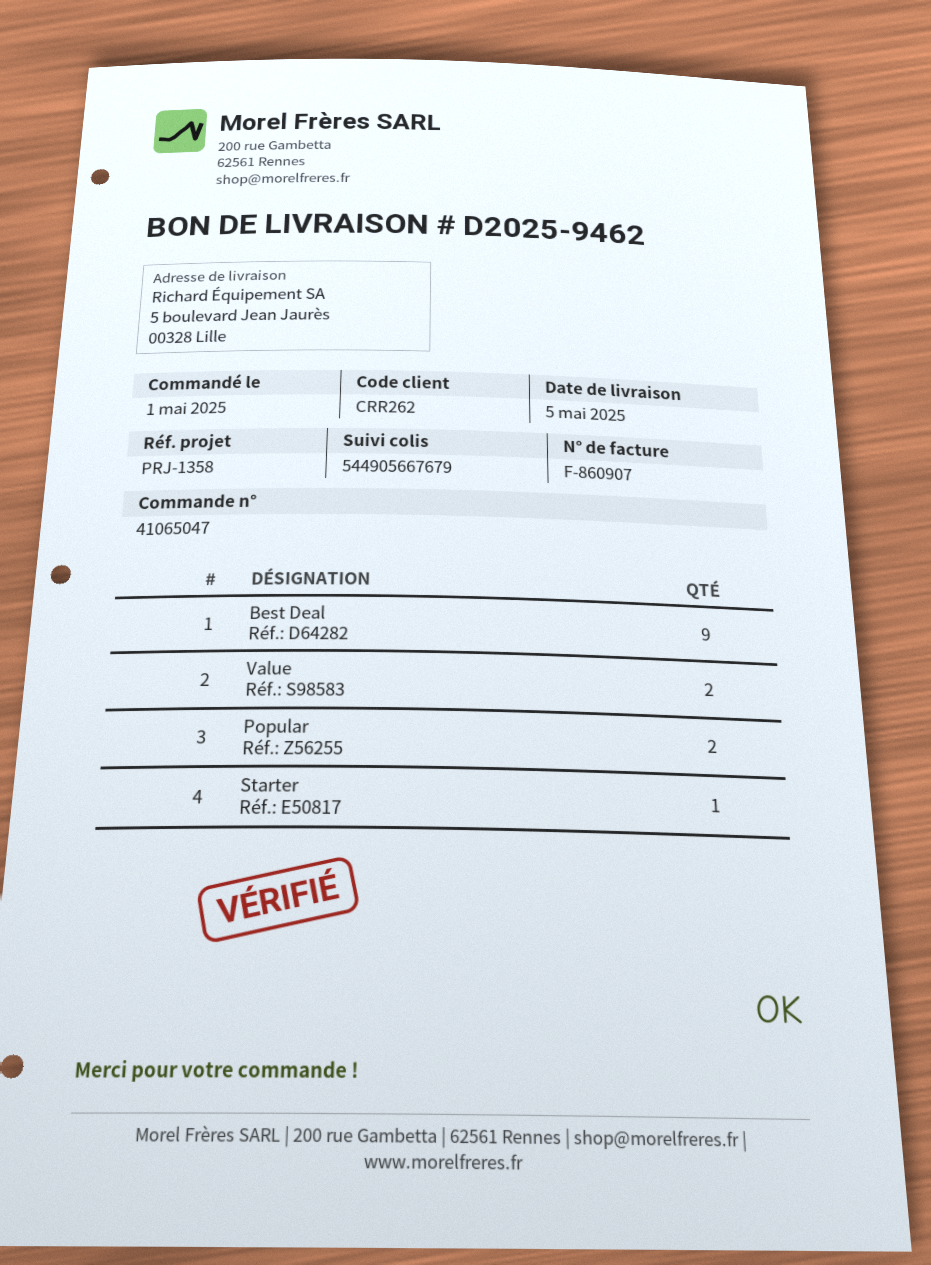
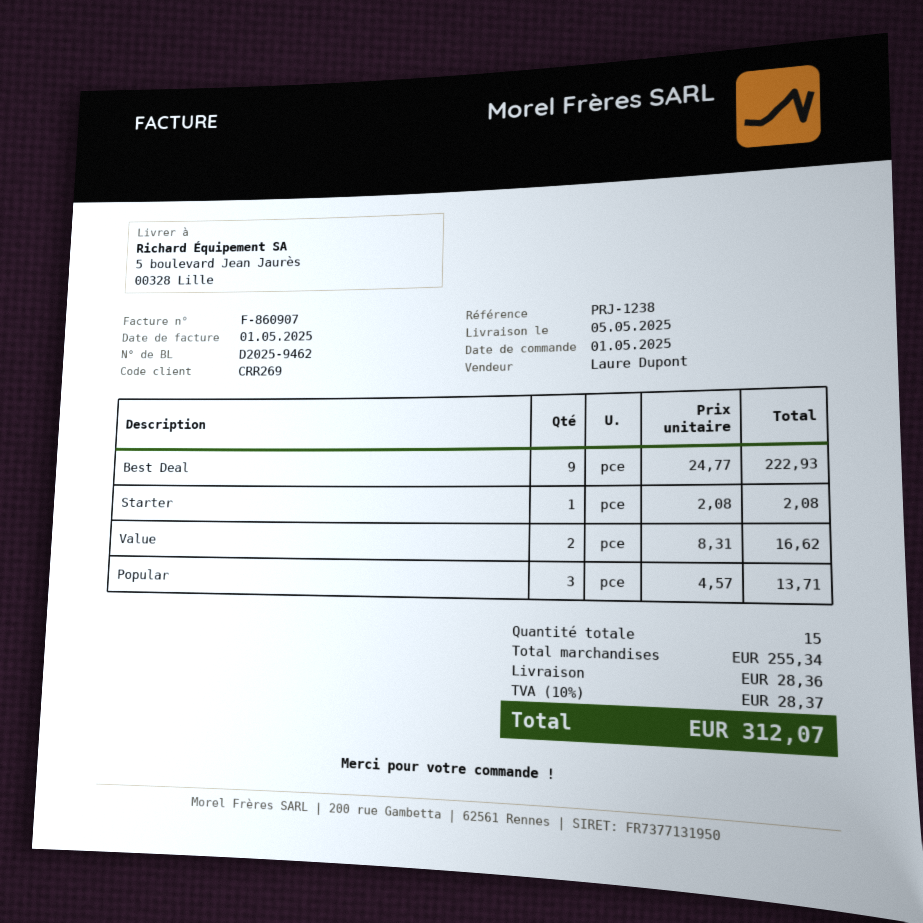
customer number: CRR262 -> CRR269
reference: PRJ-1358 -> PRJ-1238
Popular: 2 -> 3

